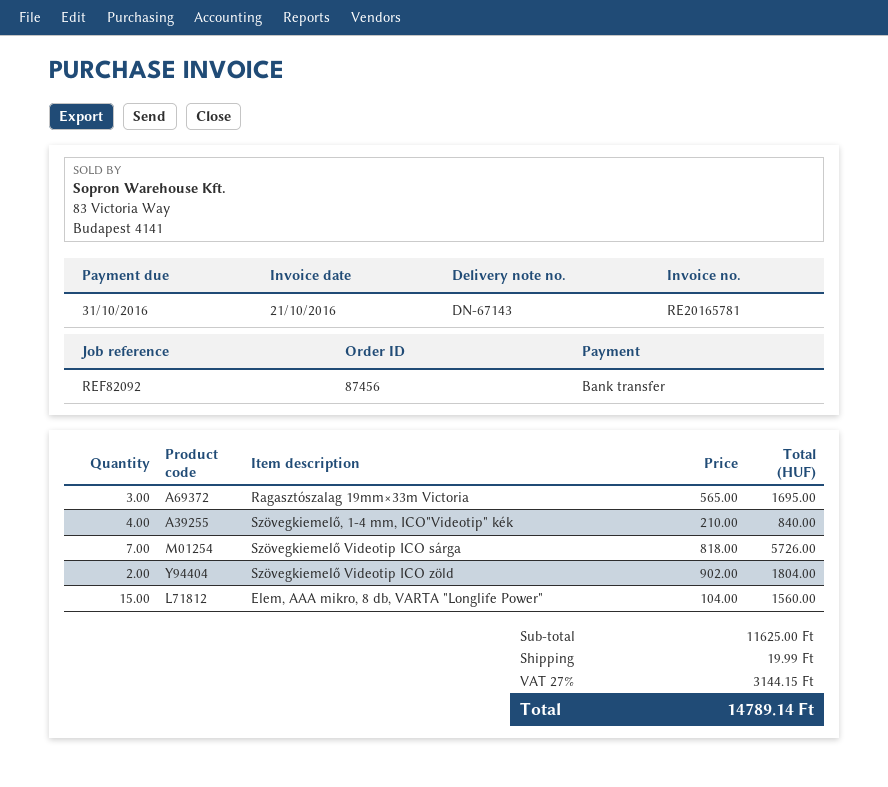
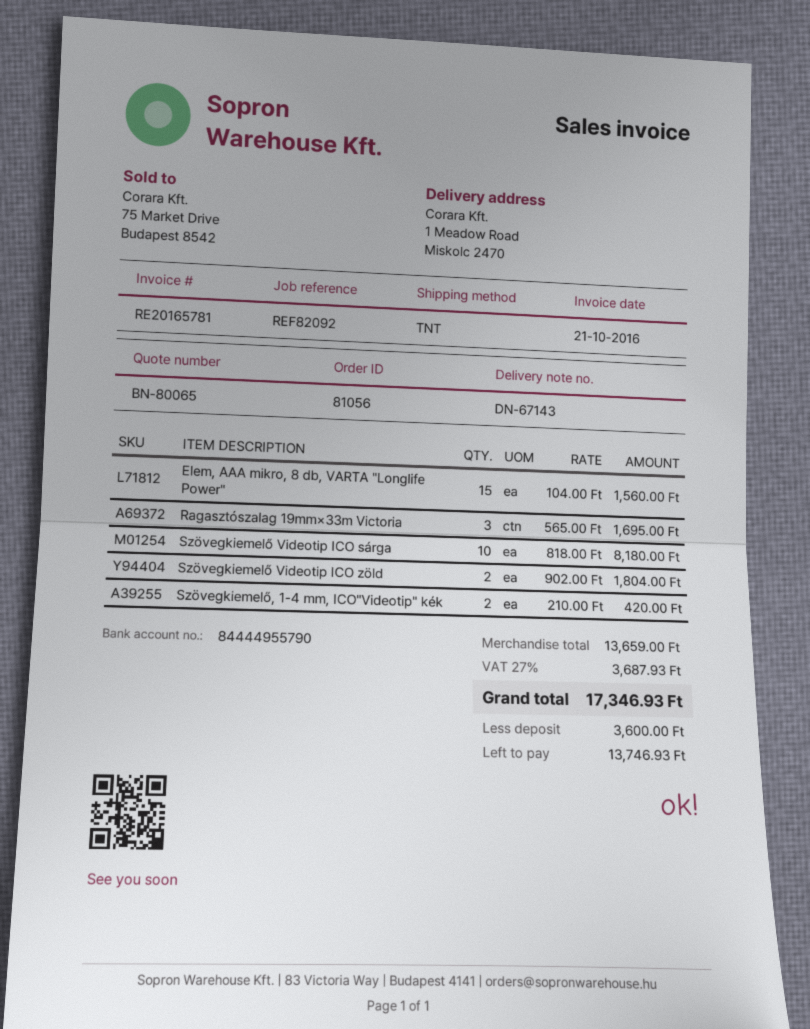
order number: 87456 -> 81056
Szövegkiemelő, 1-4 mm, ICO"Videotip" kék: 4 x 210.00 = 840.00 -> 2 x 210.00 = 420.00
Szövegkiemelő Videotip ICO sárga: 7 x 818.00 = 5726.00 -> 10 x 818.00 = 8180.00
subtotal: 11625.00 -> 13659.00
shipping: 19.99 -> none
tax: 27% = 3144.15 -> 27% = 3687.93
total: 14789.14 -> 17346.93

